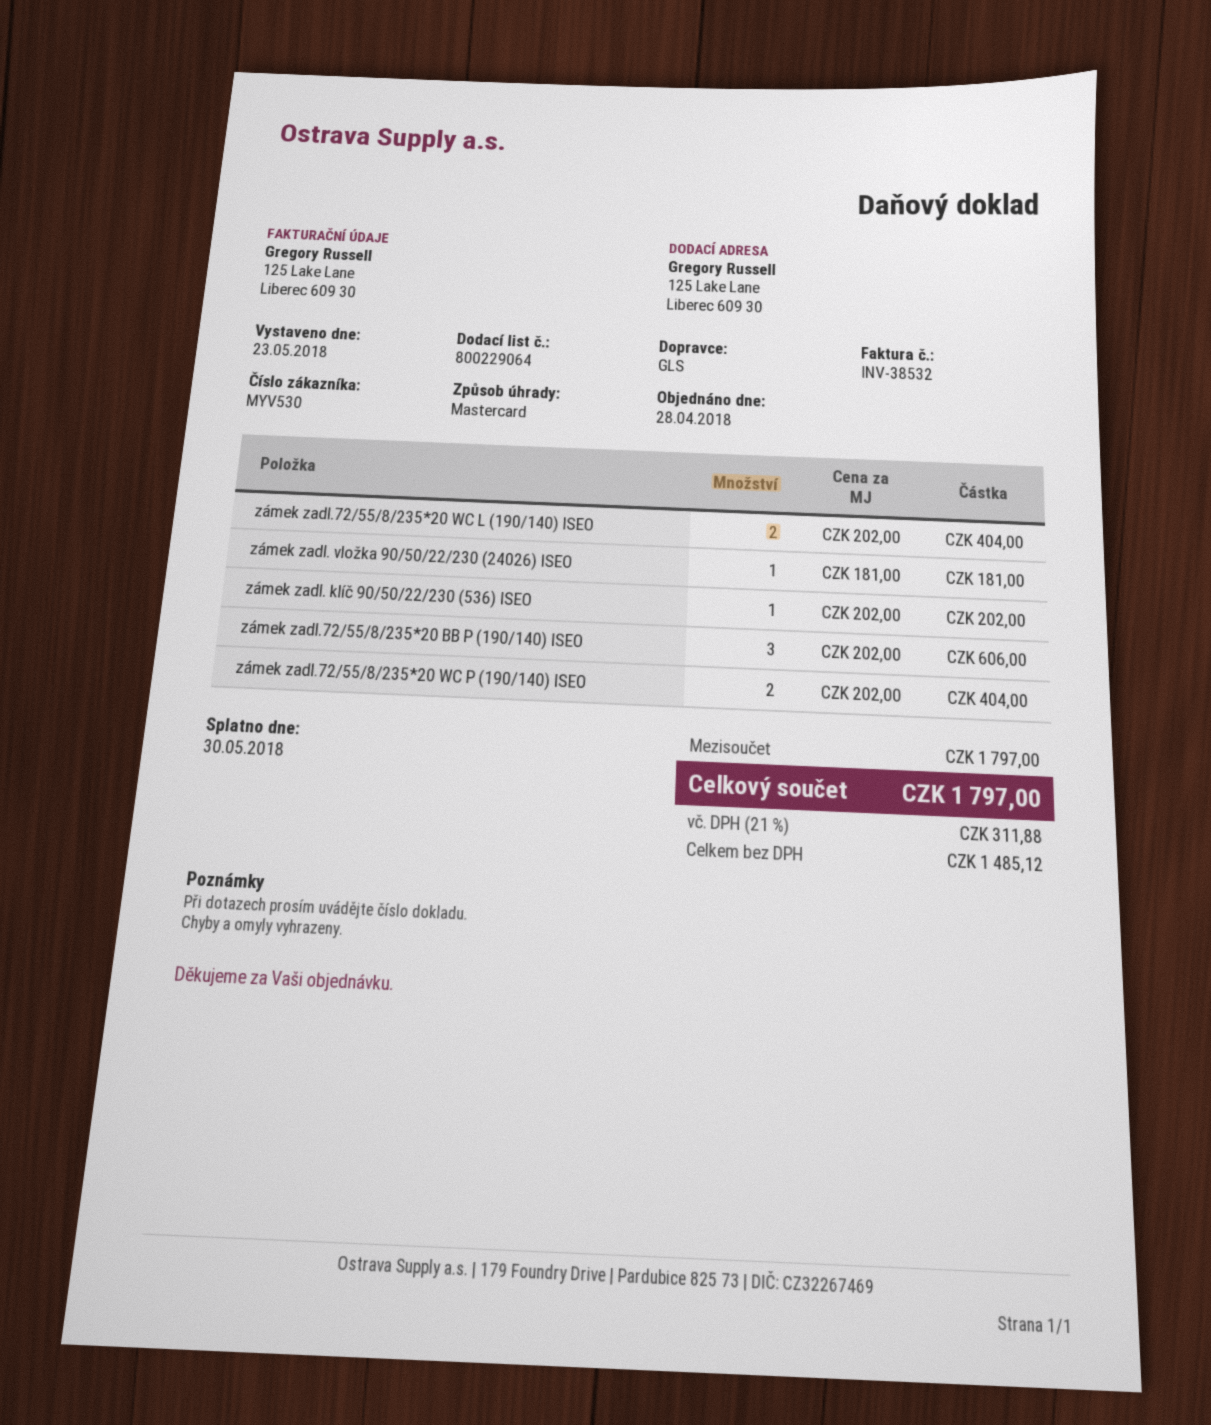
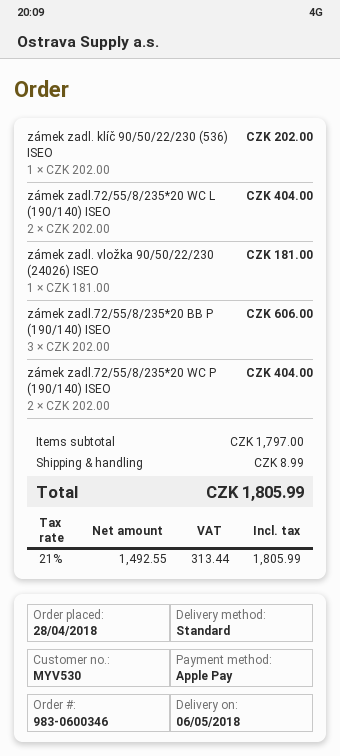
payment method: Mastercard -> Apple Pay
shipping method: GLS -> standard
shipping: none -> 8.99
net: 1485.12 -> 1492.55
tax: 21% = 311.88 -> 21% = 313.44
total: 1797.00 -> 1805.99

